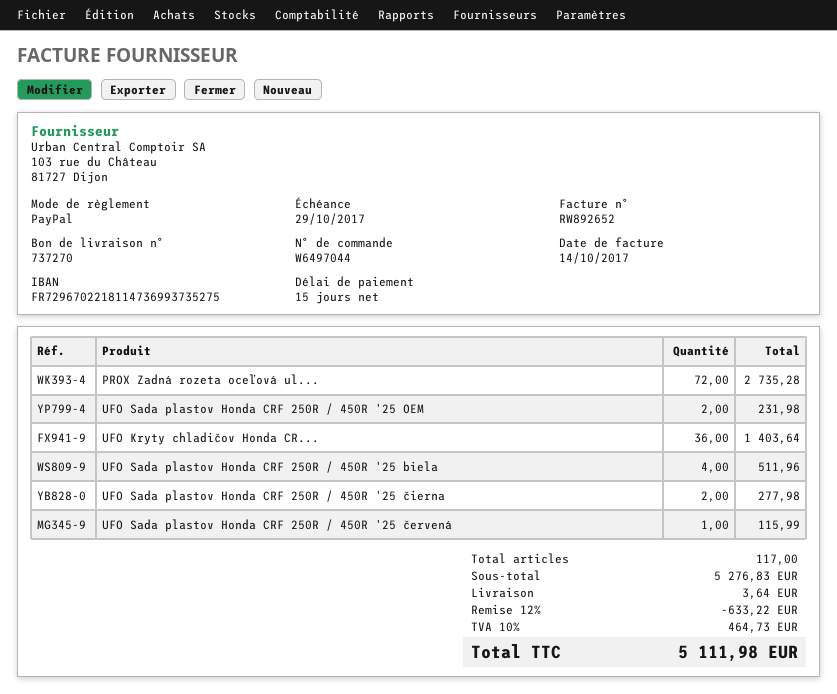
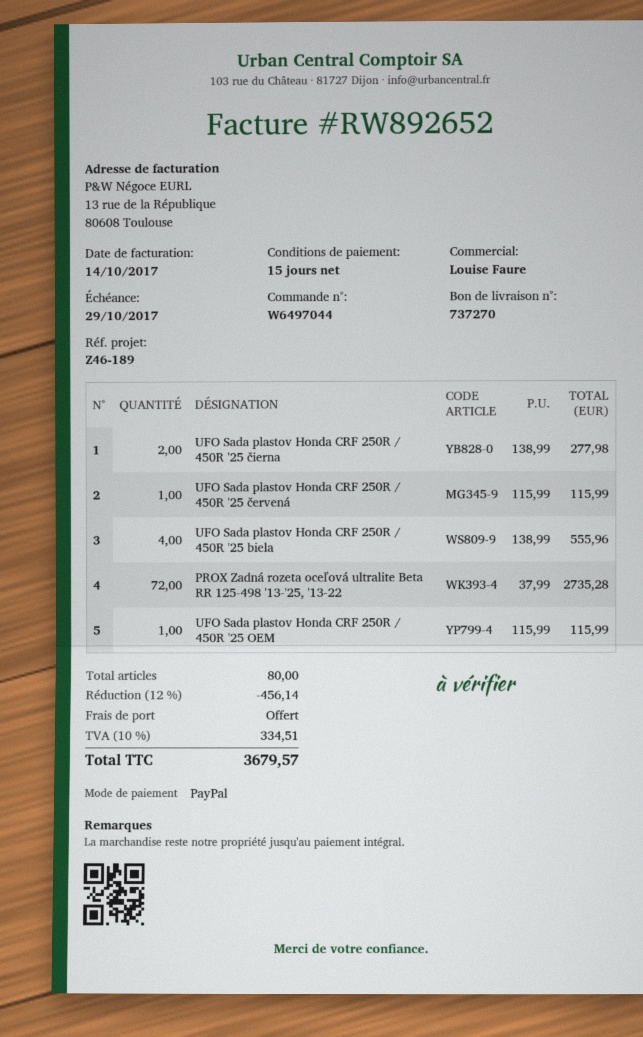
UFO Sada plastov Honda CRF 250R / 450R '25 OEM: 2 for 231.98 -> 1 for 115.99
UFO Kryty chladičov Honda CR...: 36 for 1403.64 -> none
UFO Sada plastov Honda CRF 250R / 450R '25 biela: 4 for 511.96 -> 4 for 555.96
total quantity: 117 -> 80
discount: 12% = 633.22 -> 12% = 456.14
shipping: 3.64 -> 0.00
tax: 10% = 464.73 -> 10% = 334.51
total: 5111.98 -> 3679.57

